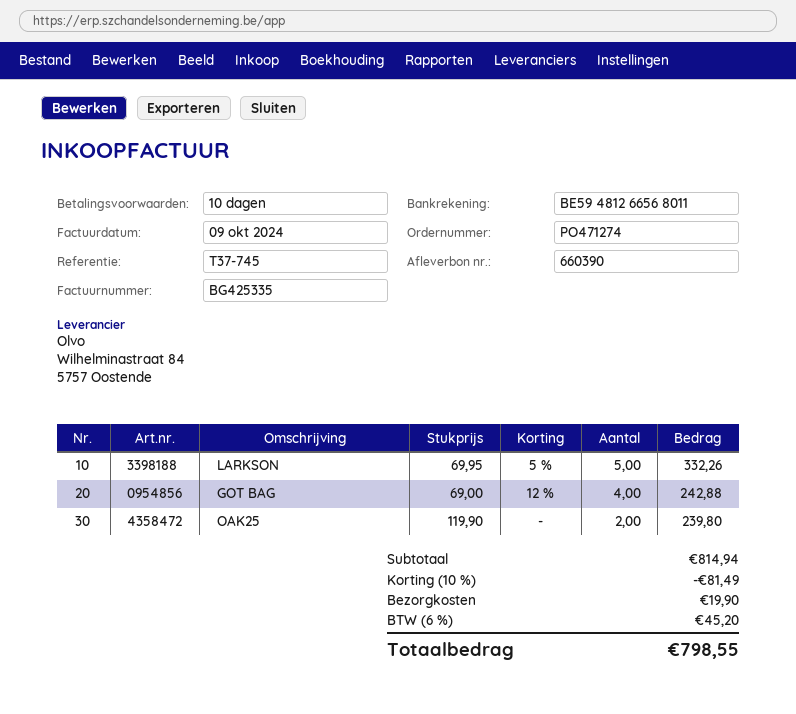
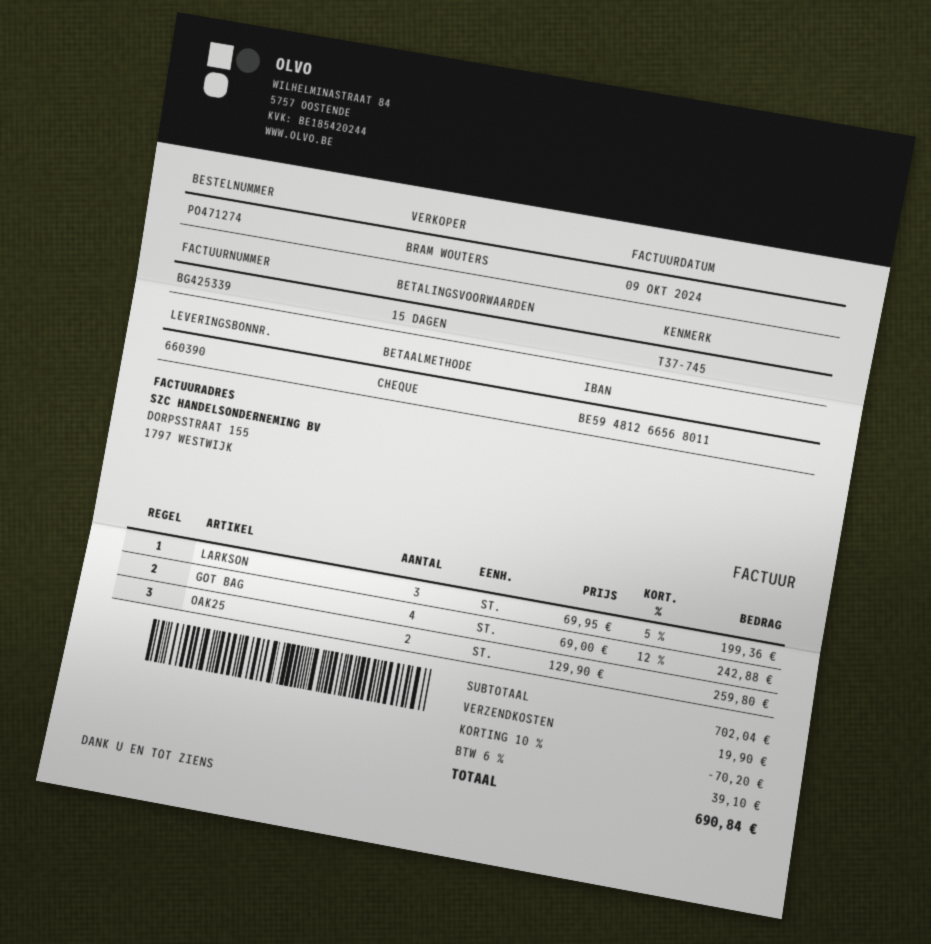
invoice number: BG425335 -> BG425339
payment terms: 10 days -> 15 days
LARKSON: 5 x 69.95 - 5% = 332.26 -> 3 x 69.95 - 5% = 199.36
OAK25: 2 x 119.90 = 239.80 -> 2 x 129.90 = 259.80
subtotal: 814.94 -> 702.04
discount: 10% = 81.49 -> 10% = 70.20
tax: 6% = 45.20 -> 6% = 39.10
total: 798.55 -> 690.84

